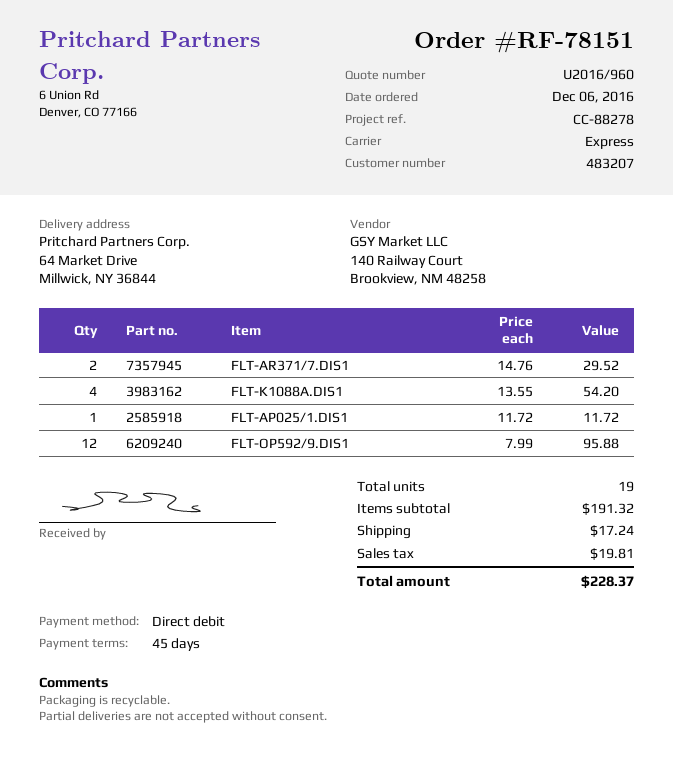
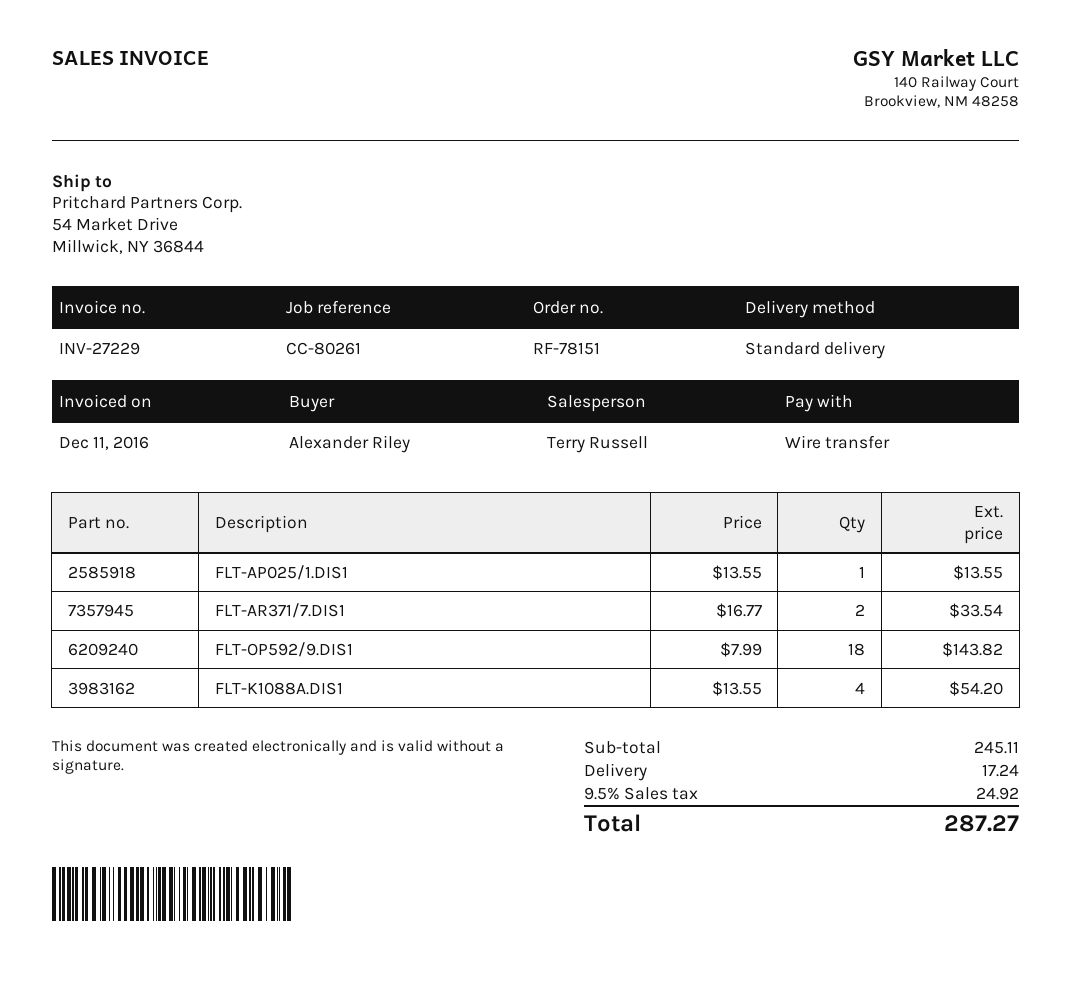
reference: CC-88278 -> CC-80261
payment method: direct debit -> bank transfer
shipping method: express -> standard
ship to: 64 Market Drive, Millwick, NY 36844 -> 54 Market Drive, Millwick, NY 36844
FLT-AR371/7.DIS1: 2 x 14.76 = 29.52 -> 2 x 16.77 = 33.54
FLT-AP025/1.DIS1: 1 x 11.72 = 11.72 -> 1 x 13.55 = 13.55
FLT-OP592/9.DIS1: 12 x 7.99 = 95.88 -> 18 x 7.99 = 143.82
subtotal: 191.32 -> 245.11
tax: 19.81 -> 24.92
total: 228.37 -> 287.27

